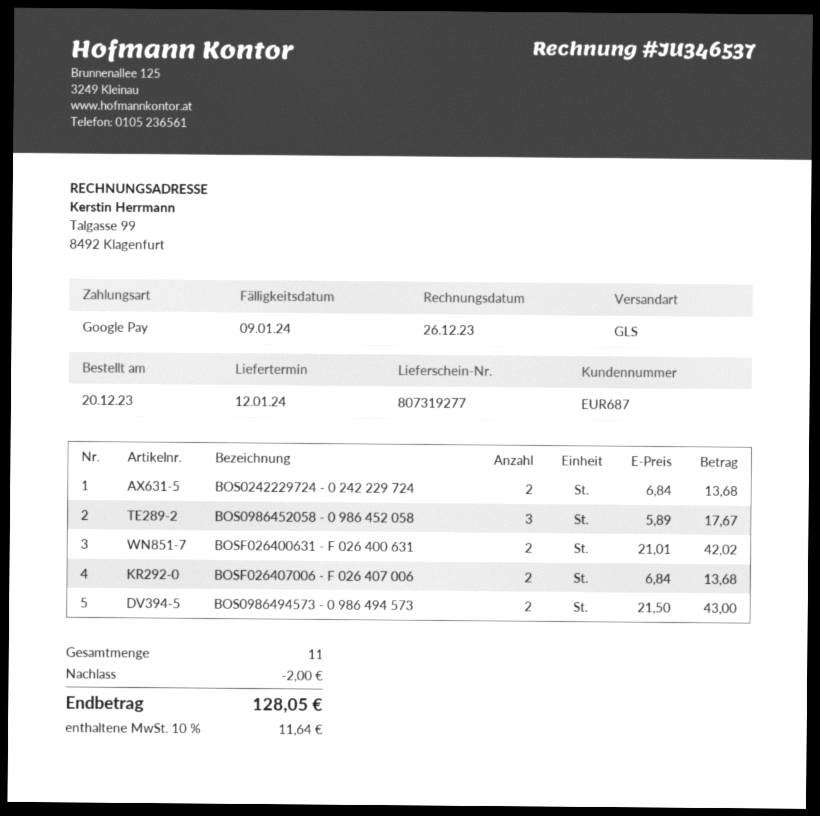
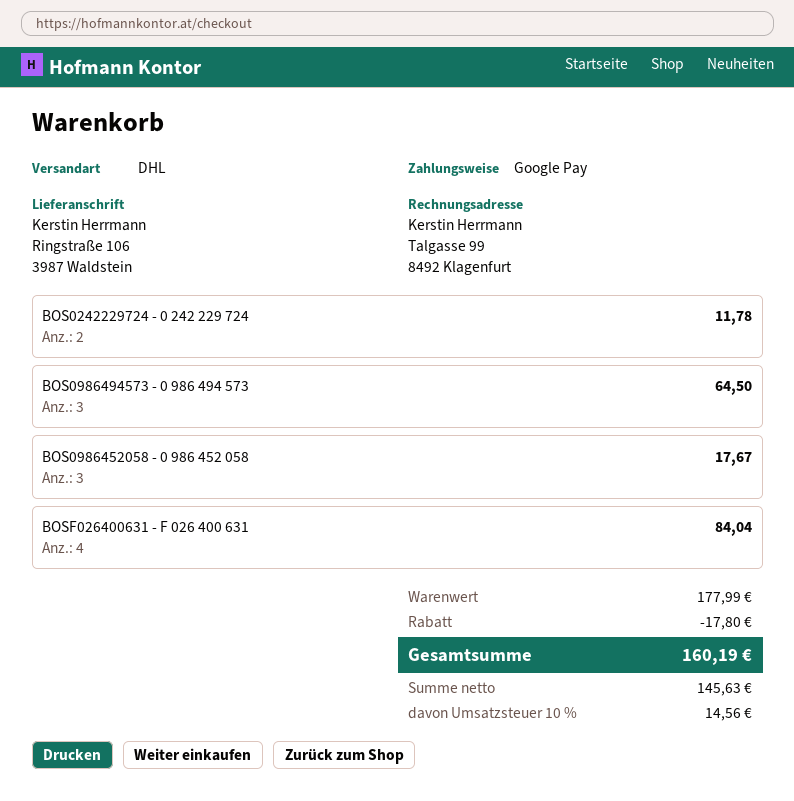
shipping method: GLS -> DHL
BOS0242229724 - 0 242 229 724: 2 for 13.68 -> 2 for 11.78
BOSF026400631 - F 026 400 631: 2 for 42.02 -> 4 for 84.04
BOSF026407006 - F 026 407 006: 2 for 13.68 -> none
BOS0986494573 - 0 986 494 573: 2 for 43.00 -> 3 for 64.50
discount: 2.00 -> 17.80
tax: 10% = 11.64 -> 10% = 14.56
total: 128.05 -> 160.19

